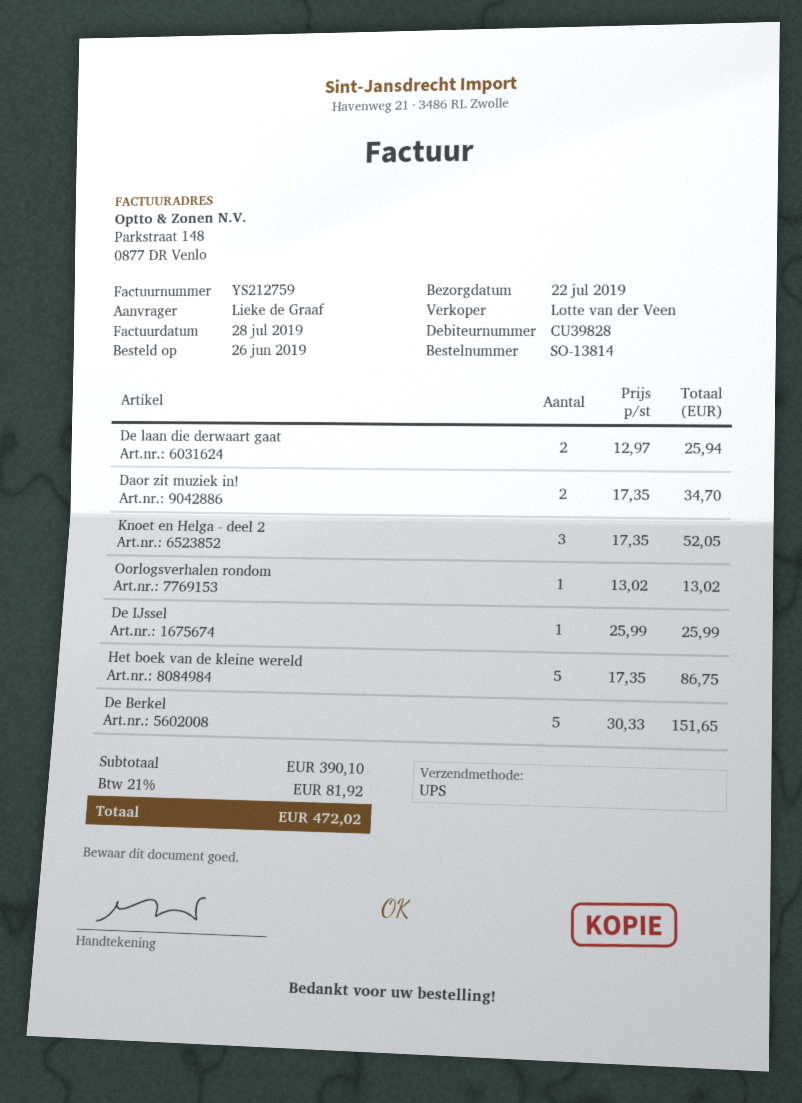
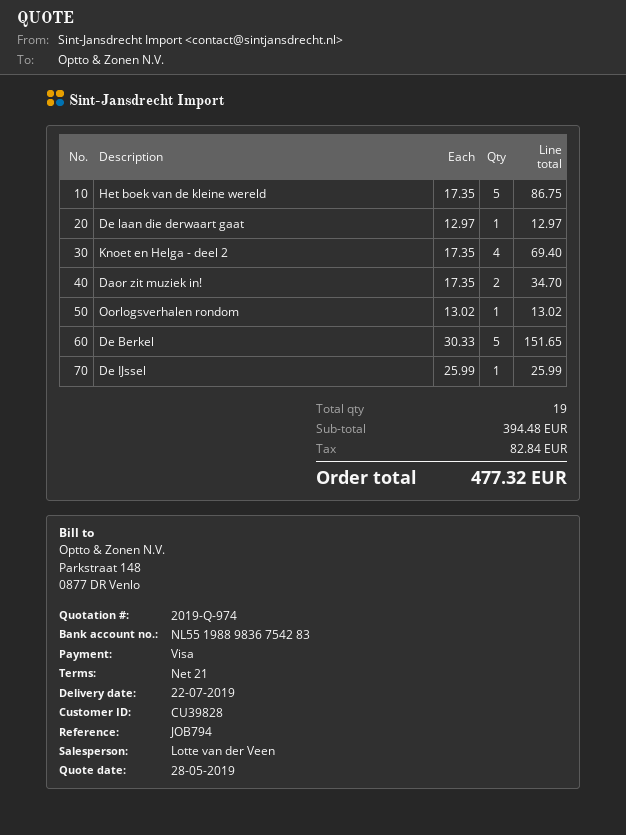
De laan die derwaart gaat: 2 x 12.97 = 25.94 -> 1 x 12.97 = 12.97
Knoet en Helga - deel 2: 3 x 17.35 = 52.05 -> 4 x 17.35 = 69.40
subtotal: 390.10 -> 394.48
tax: 81.92 -> 82.84
total: 472.02 -> 477.32

